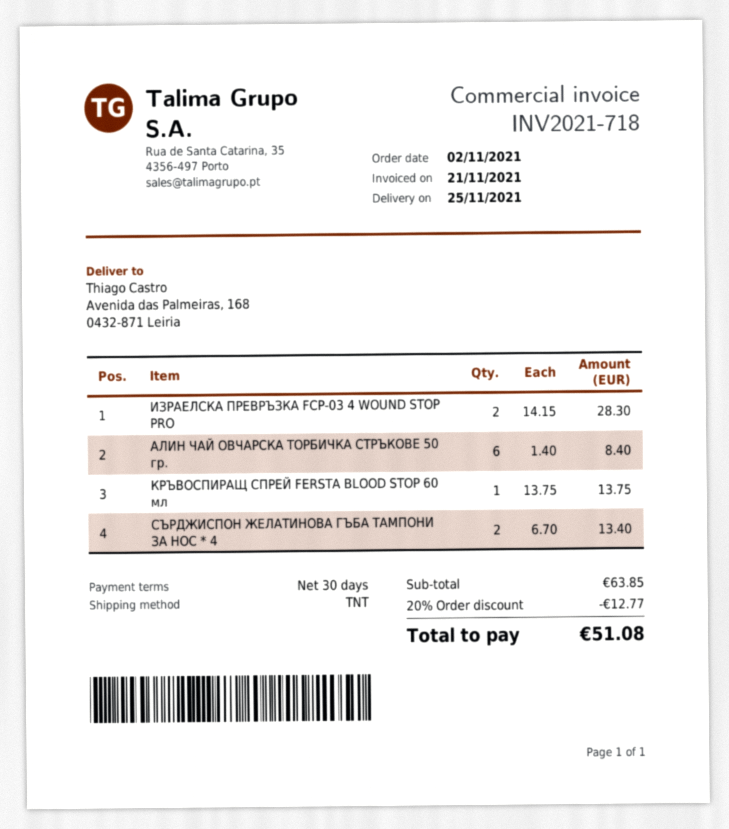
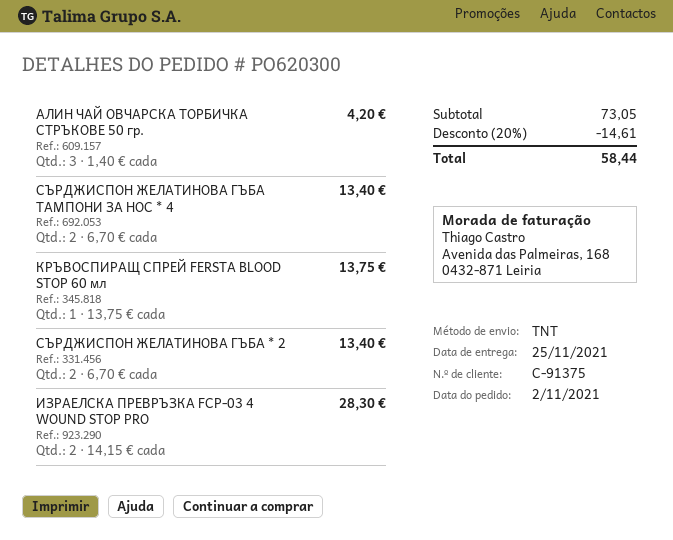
АЛИН ЧАЙ ОВЧАРСКА ТОРБИЧКА СТРЪКОВЕ 50 гр.: 6 x 1.40 = 8.40 -> 3 x 1.40 = 4.20
СЪРДЖИСПОН ЖЕЛАТИНОВА ГЪБА * 2: none -> 2 x 6.70 = 13.40
subtotal: 63.85 -> 73.05
discount: 20% = 12.77 -> 20% = 14.61
total: 51.08 -> 58.44

